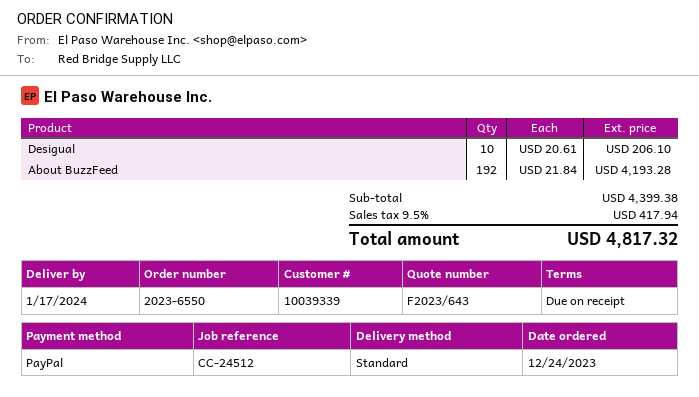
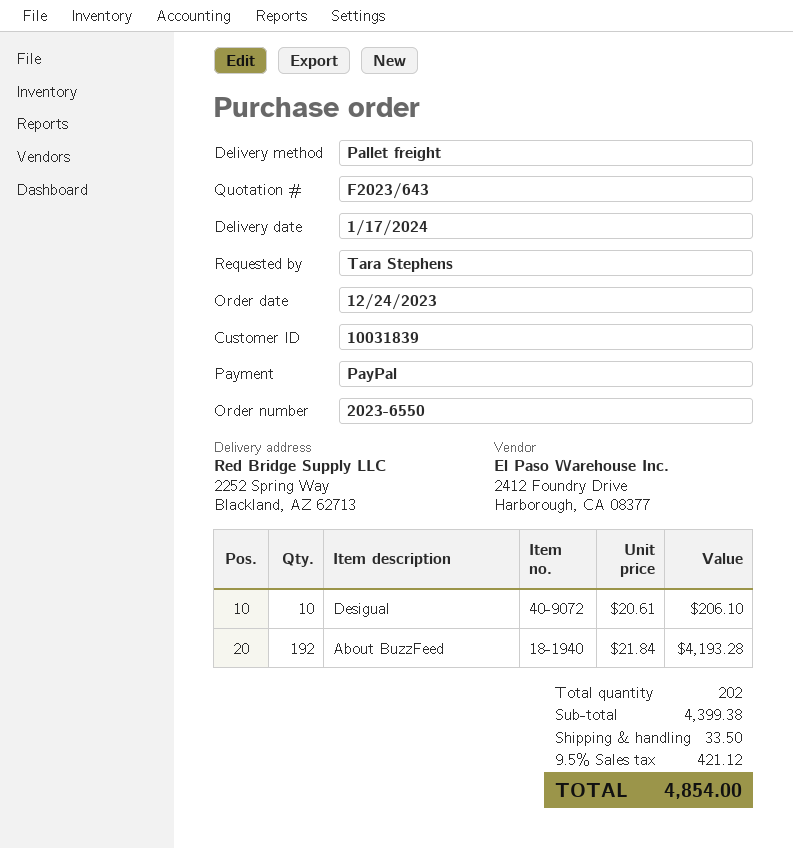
customer number: 10039339 -> 10031839
shipping method: standard -> pallet freight
shipping: none -> 33.50
tax: 9.5% = 417.94 -> 9.5% = 421.12
total: 4817.32 -> 4854.00

